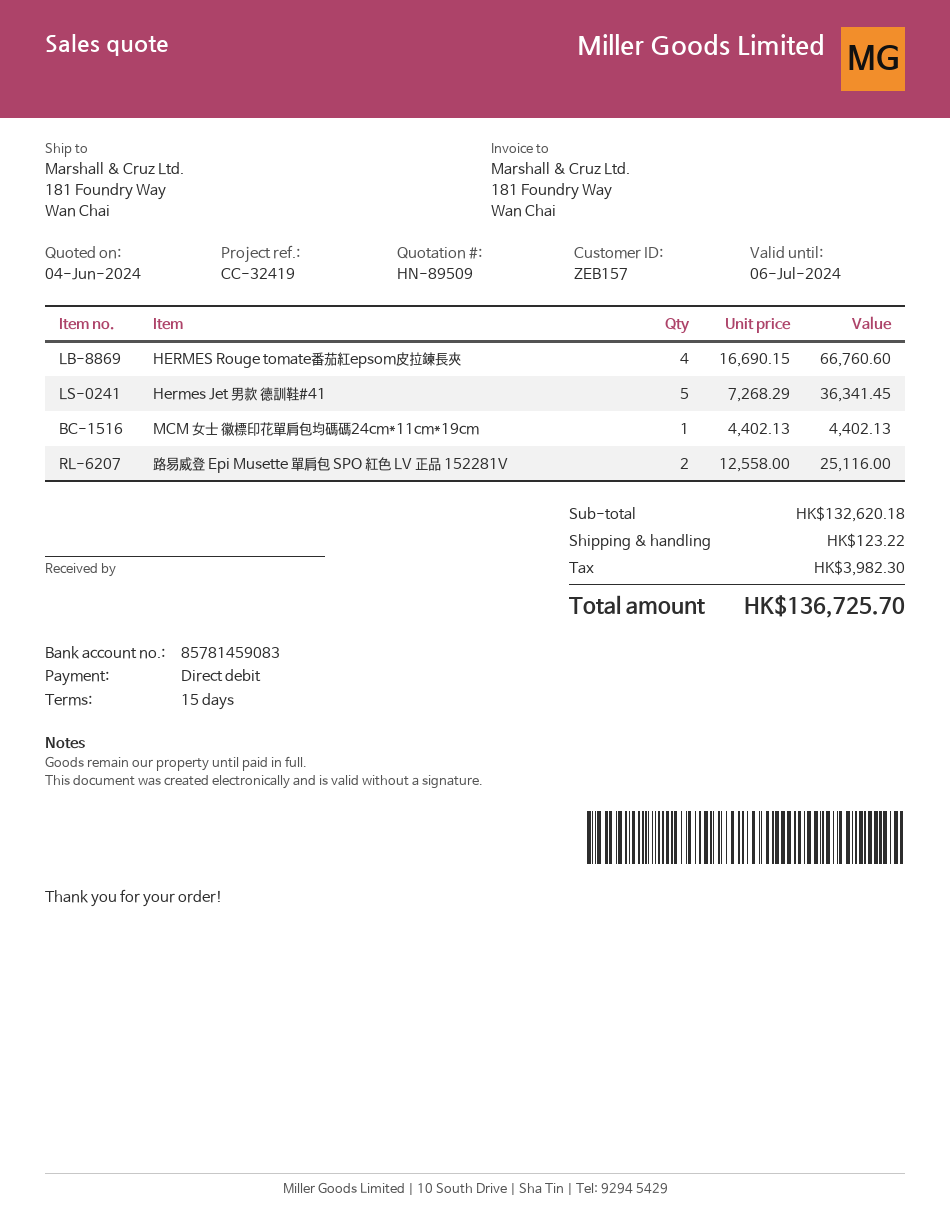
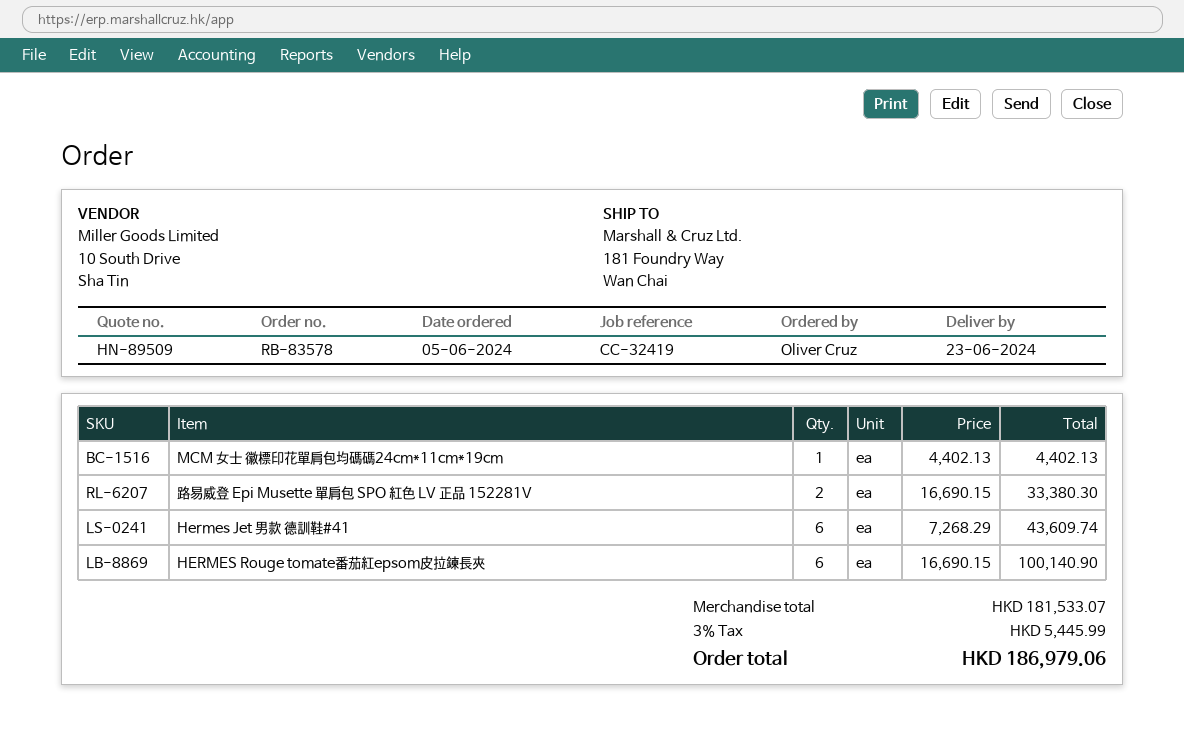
HERMES Rouge tomate番茄紅epsom皮拉鍊長夾: 4 x 16690.15 = 66760.60 -> 6 x 16690.15 = 100140.90
Hermes Jet 男款 德訓鞋#41: 5 x 7268.29 = 36341.45 -> 6 x 7268.29 = 43609.74
路易威登 Epi Musette 單肩包 SPO 紅色 LV 正品 152281V: 2 x 12558.00 = 25116.00 -> 2 x 16690.15 = 33380.30
subtotal: 132620.18 -> 181533.07
shipping: 123.22 -> none
tax: 3982.30 -> 5445.99
total: 136725.70 -> 186979.06

